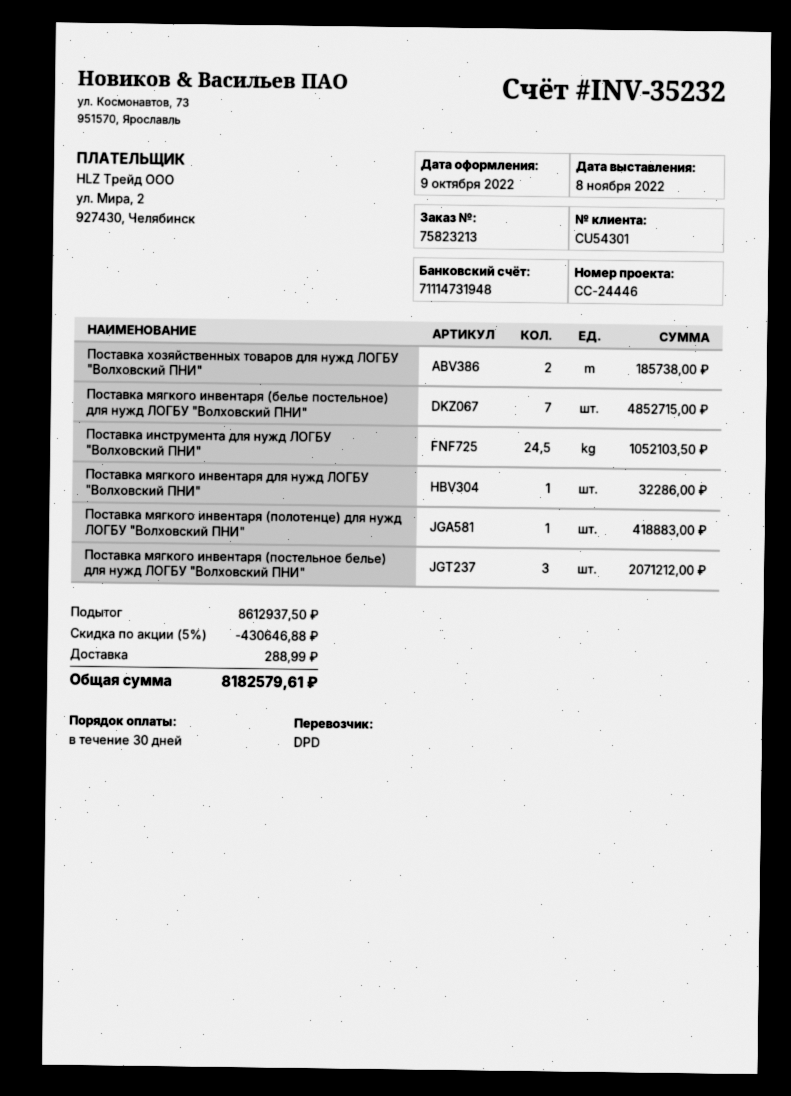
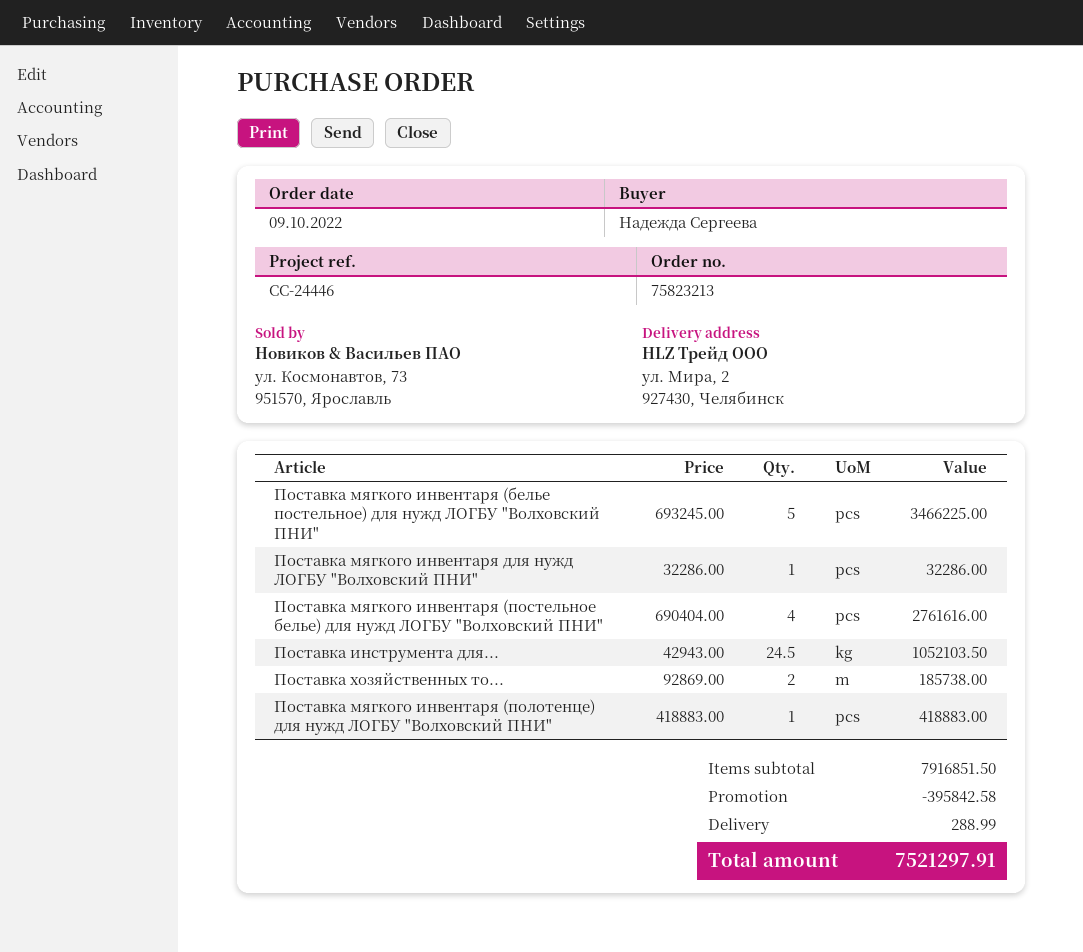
Поставка мягкого инвентаря (белье постельное) для нужд ЛОГБУ "Волховский ПНИ": 7 for 4852715.00 -> 5 for 3466225.00
Поставка мягкого инвентаря (постельное белье) для нужд ЛОГБУ "Волховский ПНИ": 3 for 2071212.00 -> 4 for 2761616.00
subtotal: 8612937.50 -> 7916851.50
discount: 430646.88 -> 395842.58
total: 8182579.61 -> 7521297.91

